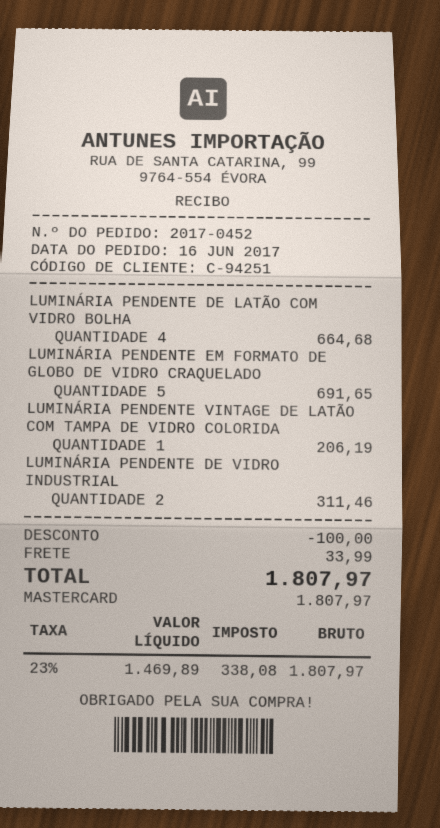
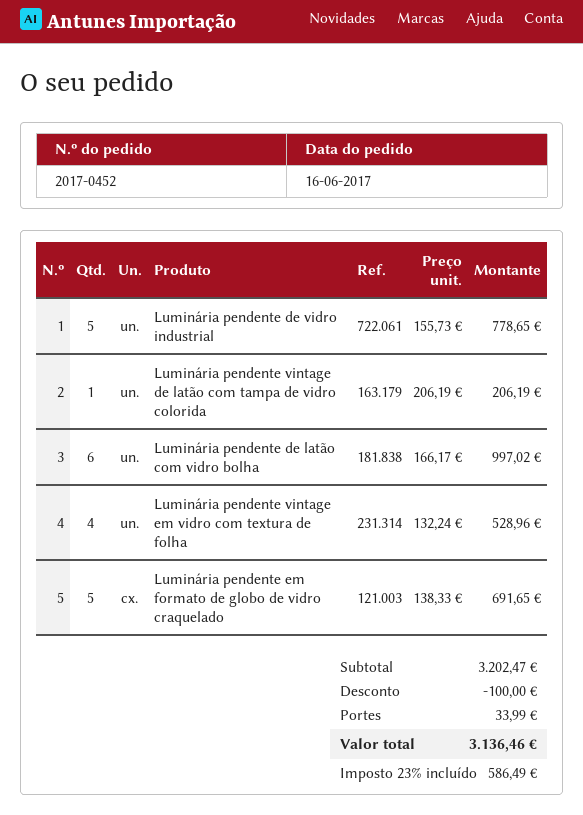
LUMINÁRIA PENDENTE DE LATÃO COM VIDRO BOLHA: 4 for 664.68 -> 6 for 997.02
LUMINÁRIA PENDENTE DE VIDRO INDUSTRIAL: 2 for 311.46 -> 5 for 778.65
Luminária pendente vintage em vidro com textura de folha: none -> 4 for 528.96
tax: 23% = 338.08 -> 23% = 586.49
total: 1807.97 -> 3136.46

